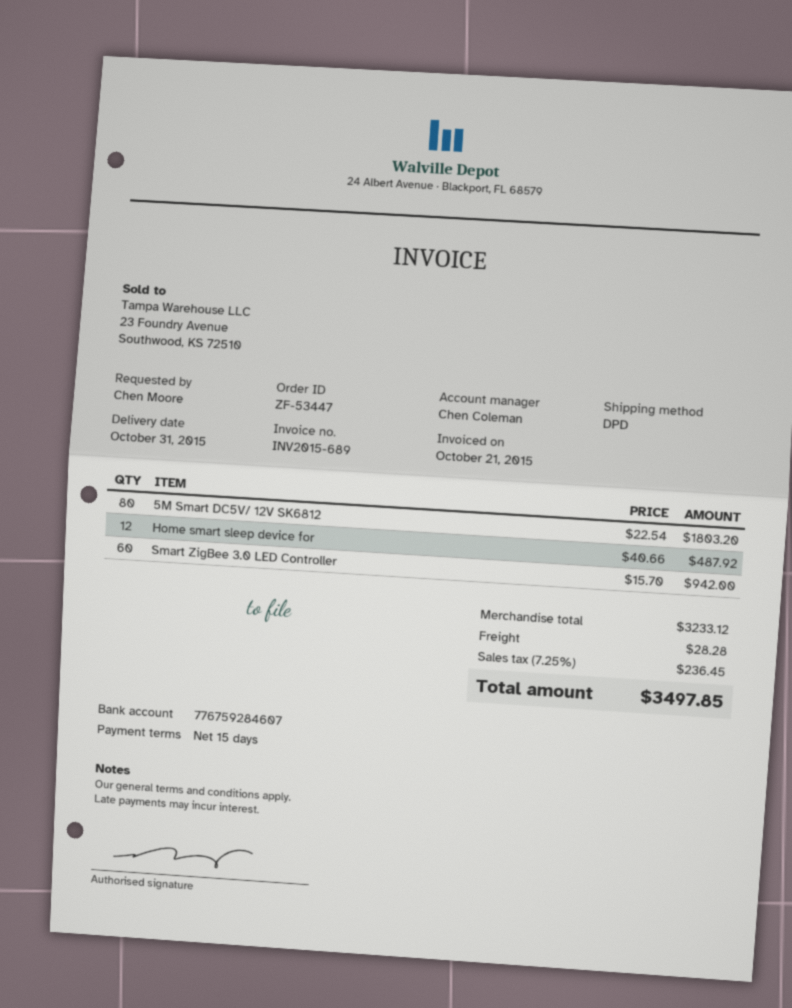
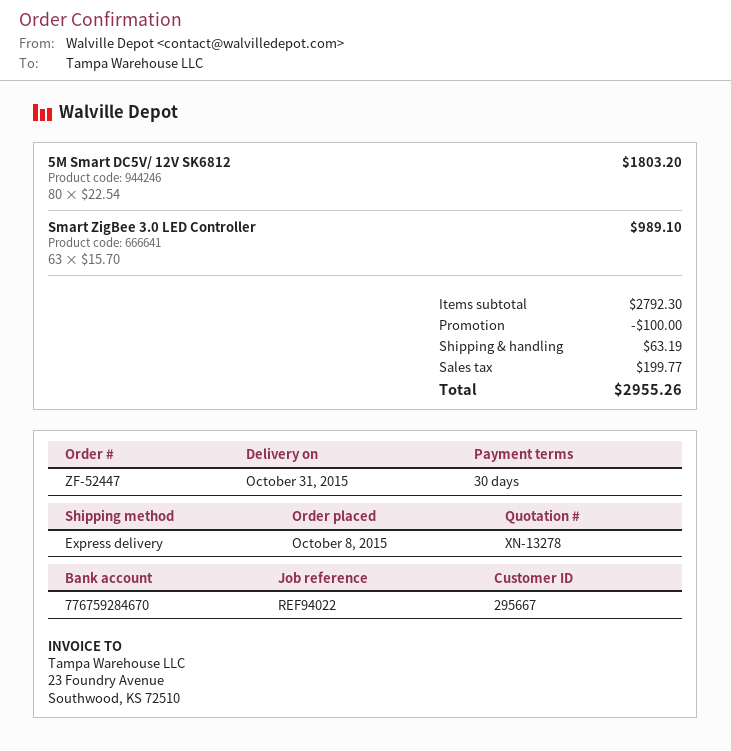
order number: ZF-53447 -> ZF-52447
payment terms: 15 days -> 30 days
bank account: 776759284607 -> 776759284670
shipping method: DPD -> express
Home smart sleep device for: 12 x 40.66 = 487.92 -> none
Smart ZigBee 3.0 LED Controller: 60 x 15.70 = 942.00 -> 63 x 15.70 = 989.10
subtotal: 3233.12 -> 2792.30
discount: none -> 100.00
shipping: 28.28 -> 63.19
tax: 236.45 -> 199.77
total: 3497.85 -> 2955.26

